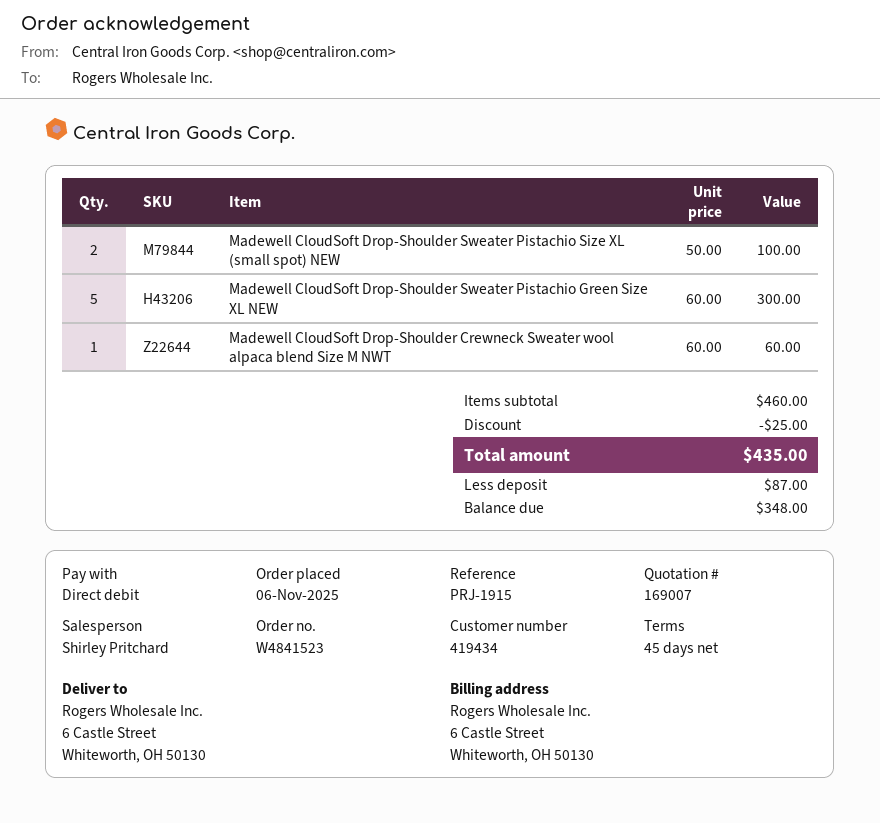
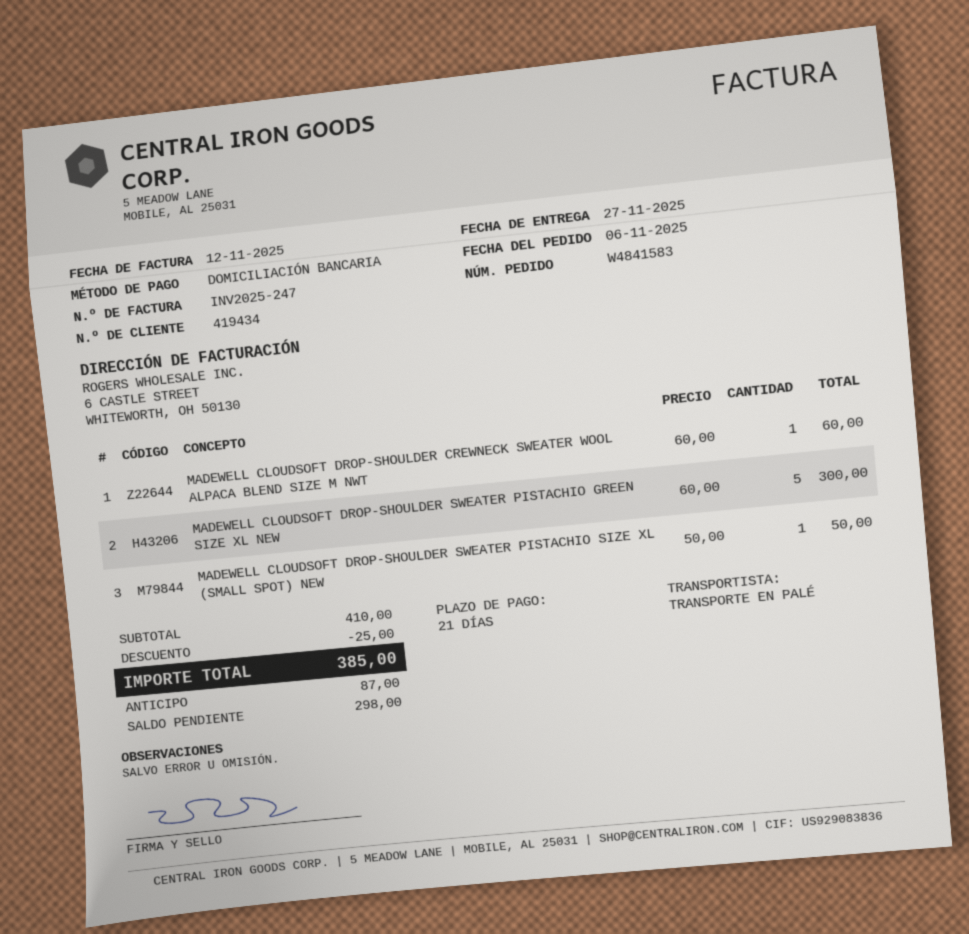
order number: W4841523 -> W4841583
payment terms: 45 days -> 21 days
Madewell CloudSoft Drop-Shoulder Sweater Pistachio Size XL (small spot) NEW: 2 x 50.00 = 100.00 -> 1 x 50.00 = 50.00
subtotal: 460.00 -> 410.00
total: 435.00 -> 385.00
balance: 348.00 -> 298.00

